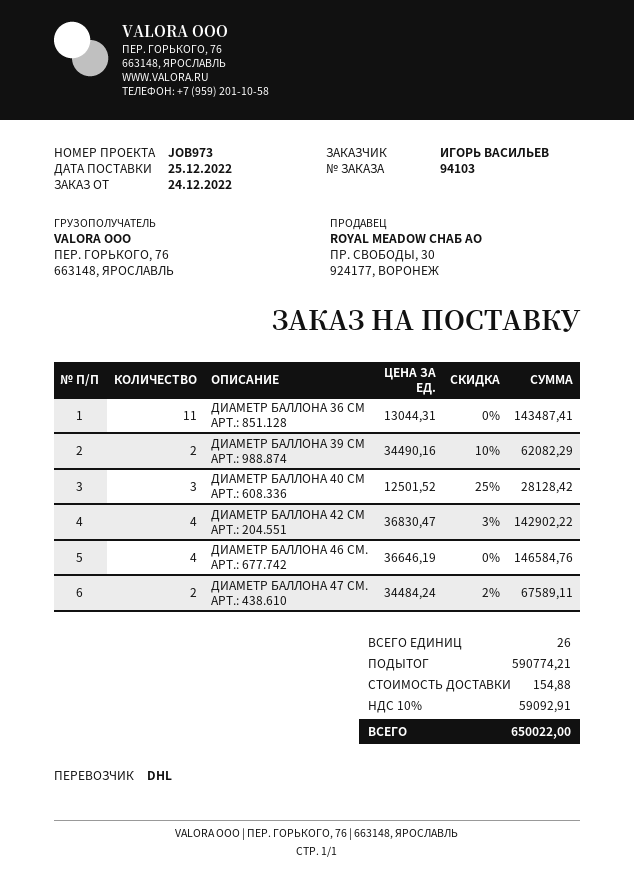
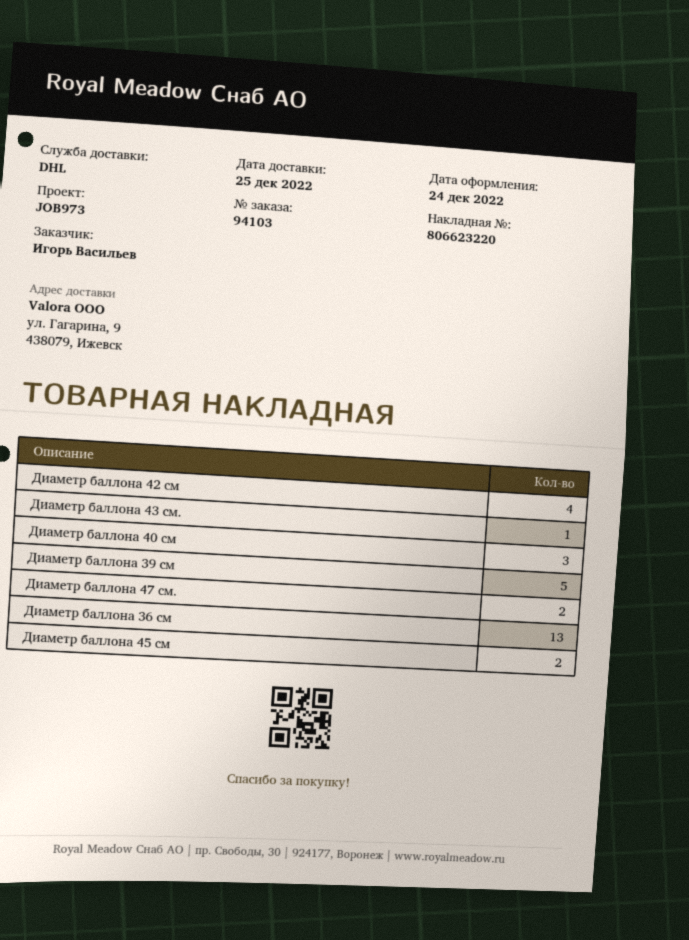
ship to: ПЕР. ГОРЬКОГО, 76, 663148, ЯРОСЛАВЛЬ -> ул. Гагарина, 9, 438079, Ижевск
ДИАМЕТР БАЛЛОНА 36 СМ: 11 -> 13
ДИАМЕТР БАЛЛОНА 39 СМ: 2 -> 5
ДИАМЕТР БАЛЛОНА 46 СМ.: 4 -> none
Диаметр баллона 43 см.: none -> 1
Диаметр баллона 45 см: none -> 2

